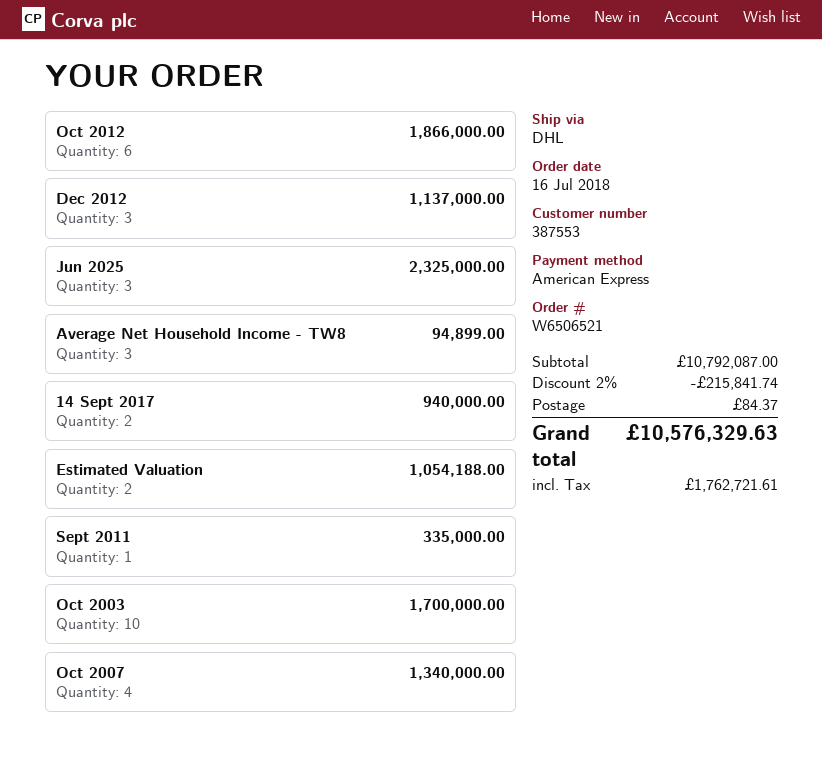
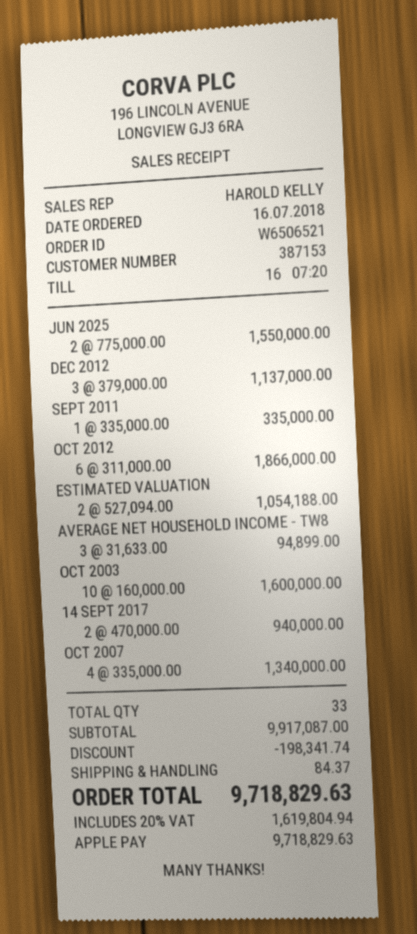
customer number: 387553 -> 387153
payment method: American Express -> Apple Pay
Jun 2025: 3 for 2325000.00 -> 2 for 1550000.00
Oct 2003: 10 for 1700000.00 -> 10 for 1600000.00
subtotal: 10792087.00 -> 9917087.00
discount: 215841.74 -> 198341.74
tax: 1762721.61 -> 1619804.94
total: 10576329.63 -> 9718829.63

